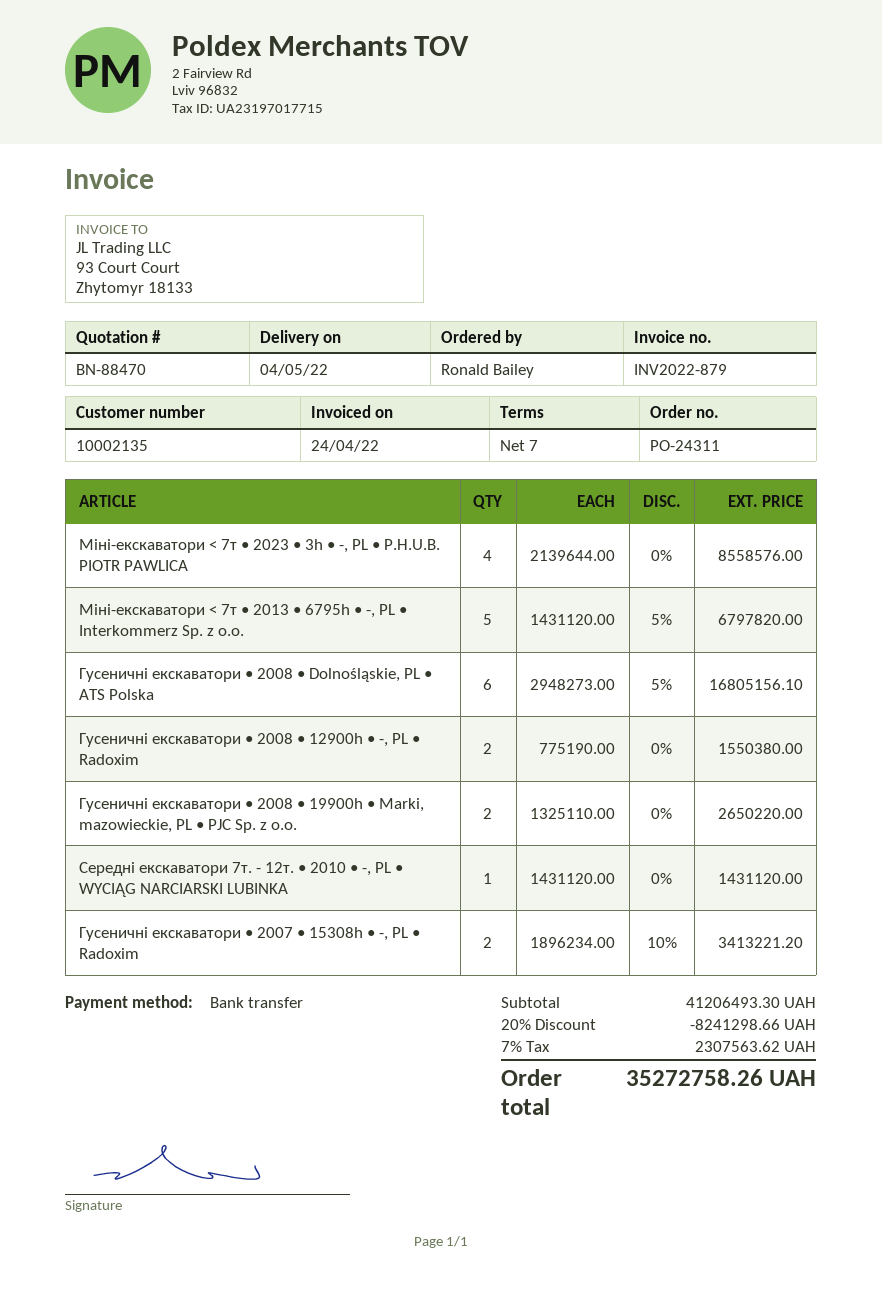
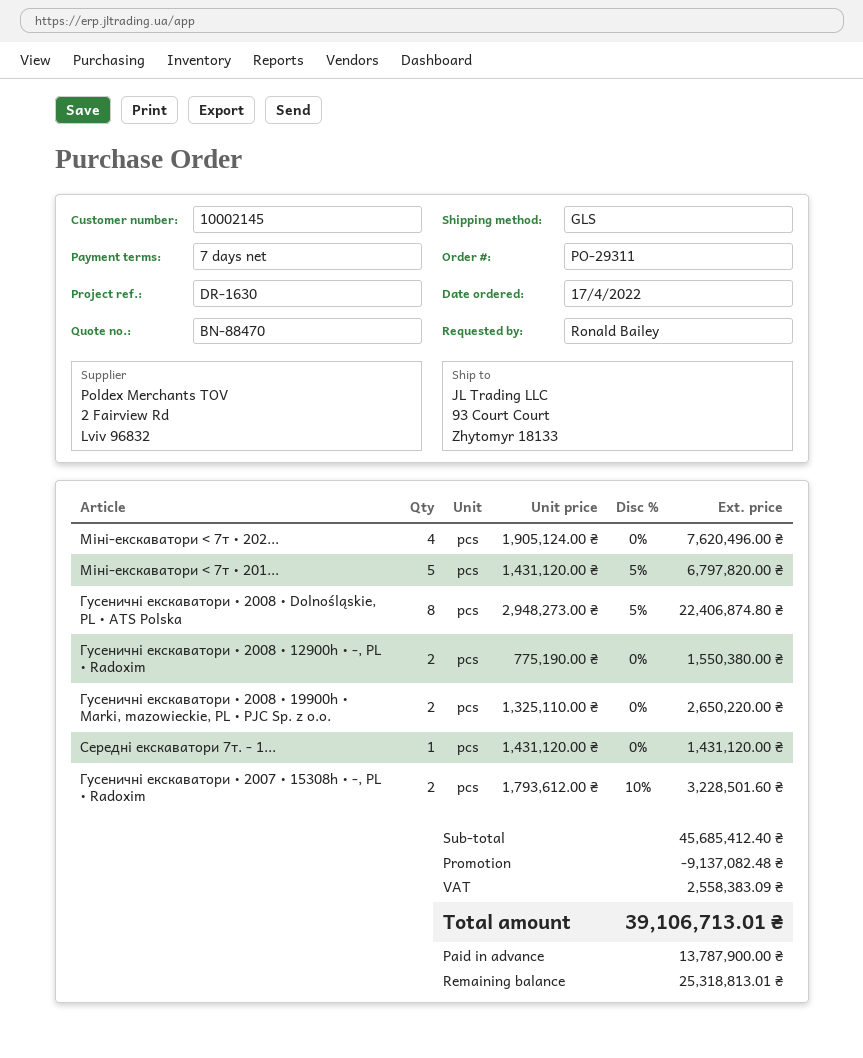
order number: PO-24311 -> PO-29311
customer number: 10002135 -> 10002145
Міні-екскаватори < 7т • 2023 • 3h • -, PL • P.H.U.B. PIOTR PAWLICA: 4 x 2139644.00 = 8558576.00 -> 4 x 1905124.00 = 7620496.00
Гусеничні екскаватори • 2008 • Dolnośląskie, PL • ATS Polska: 6 x 2948273.00 - 5% = 16805156.10 -> 8 x 2948273.00 - 5% = 22406874.80
Гусеничні екскаватори • 2007 • 15308h • -, PL • Radoxim: 2 x 1896234.00 - 10% = 3413221.20 -> 2 x 1793612.00 - 10% = 3228501.60
subtotal: 41206493.30 -> 45685412.40
discount: 8241298.66 -> 9137082.48
tax: 2307563.62 -> 2558383.09
total: 35272758.26 -> 39106713.01

